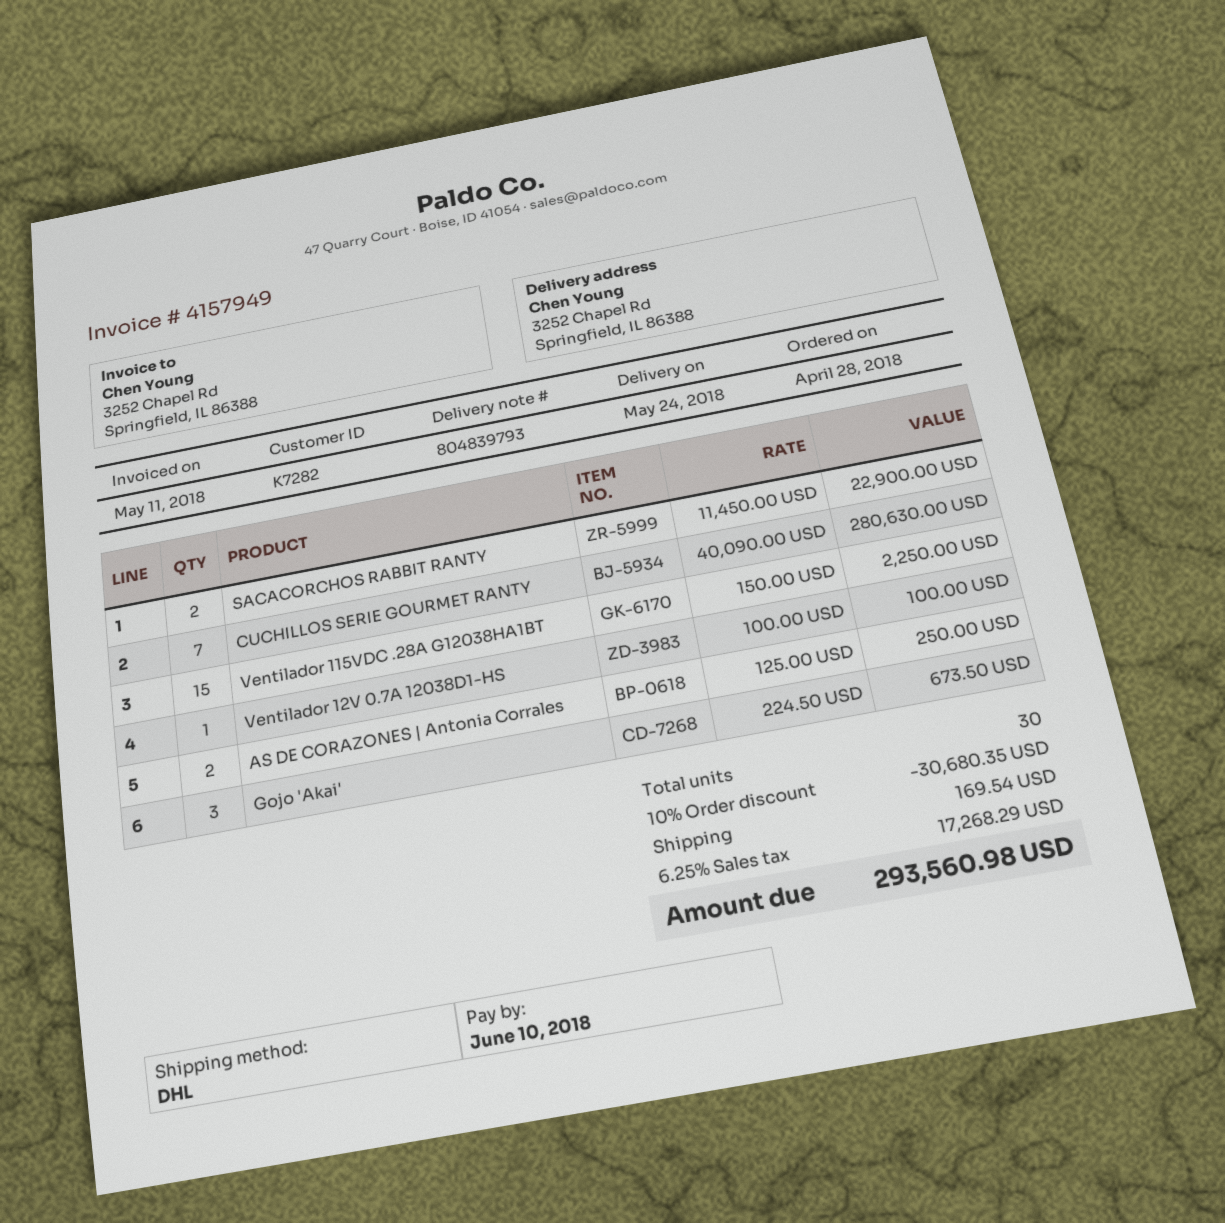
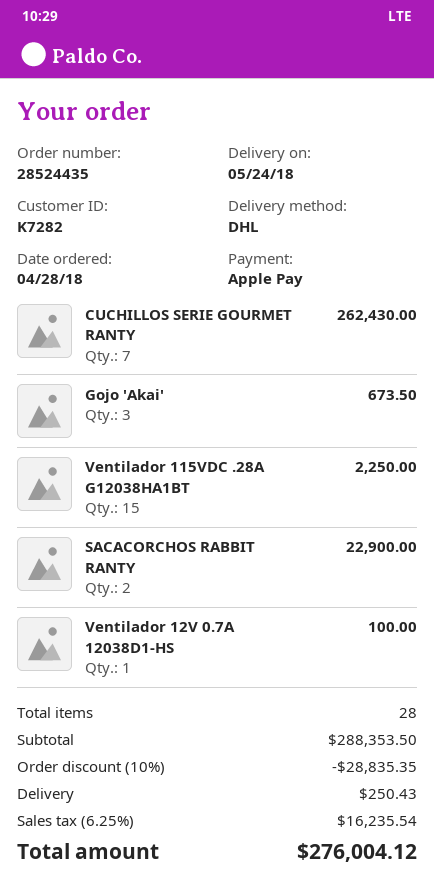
CUCHILLOS SERIE GOURMET RANTY: 7 for 280630.00 -> 7 for 262430.00
AS DE CORAZONES | Antonia Corrales: 2 for 250.00 -> none
total quantity: 30 -> 28
discount: 10% = 30680.35 -> 10% = 28835.35
shipping: 169.54 -> 250.43
tax: 6.25% = 17268.29 -> 6.25% = 16235.54
total: 293560.98 -> 276004.12

